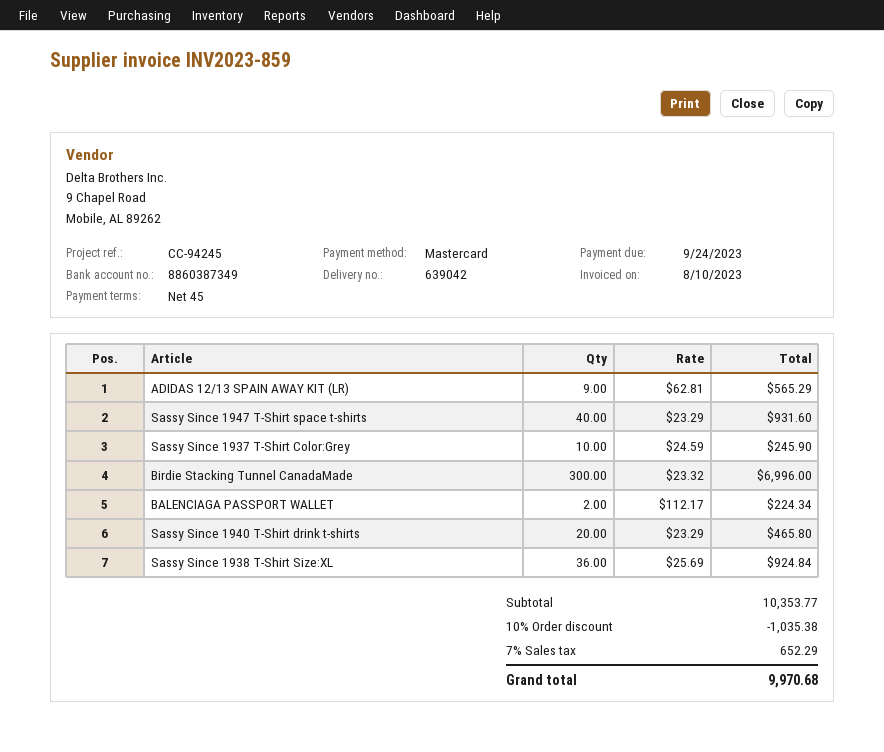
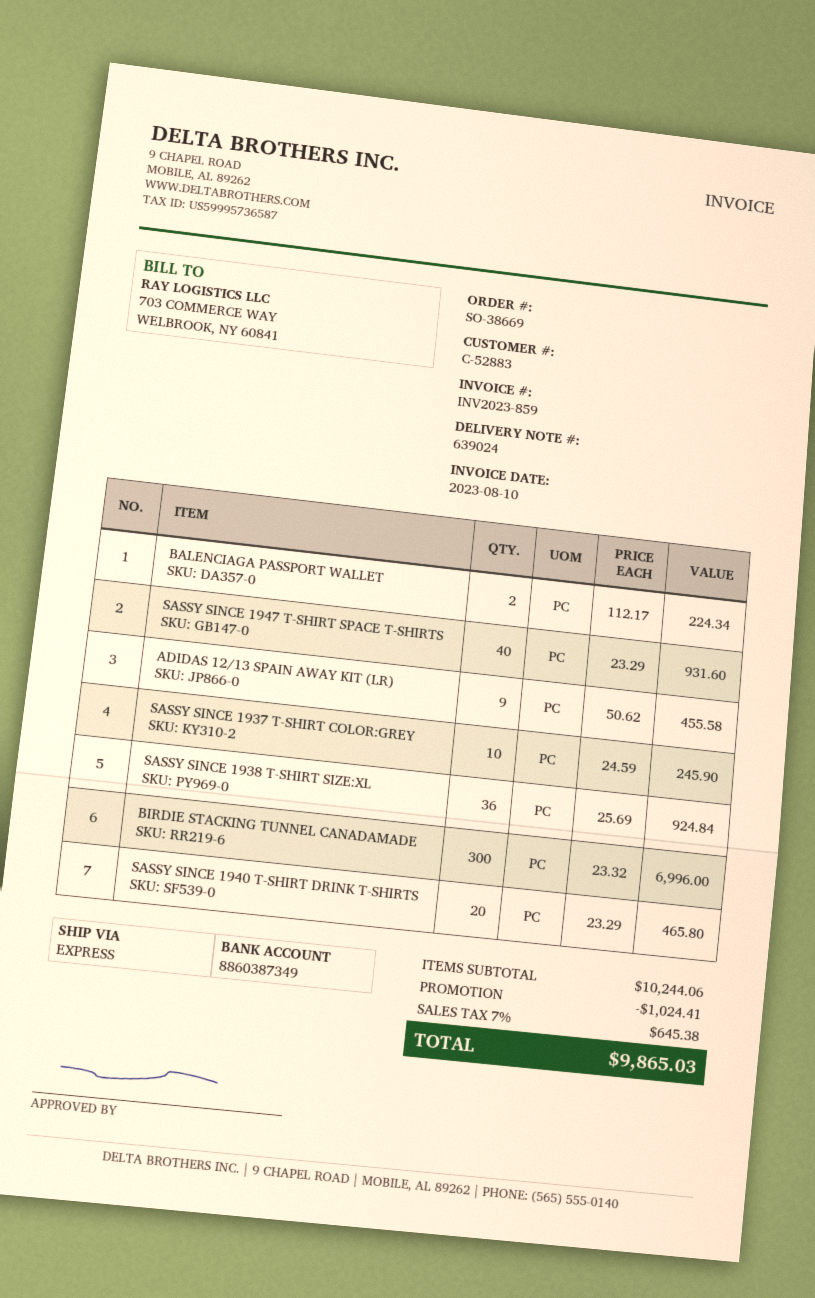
delivery note number: 639042 -> 639024
ADIDAS 12/13 SPAIN AWAY KIT (LR): 9 x 62.81 = 565.29 -> 9 x 50.62 = 455.58
subtotal: 10353.77 -> 10244.06
discount: 1035.38 -> 1024.41
tax: 7% = 652.29 -> 7% = 645.38
total: 9970.68 -> 9865.03

